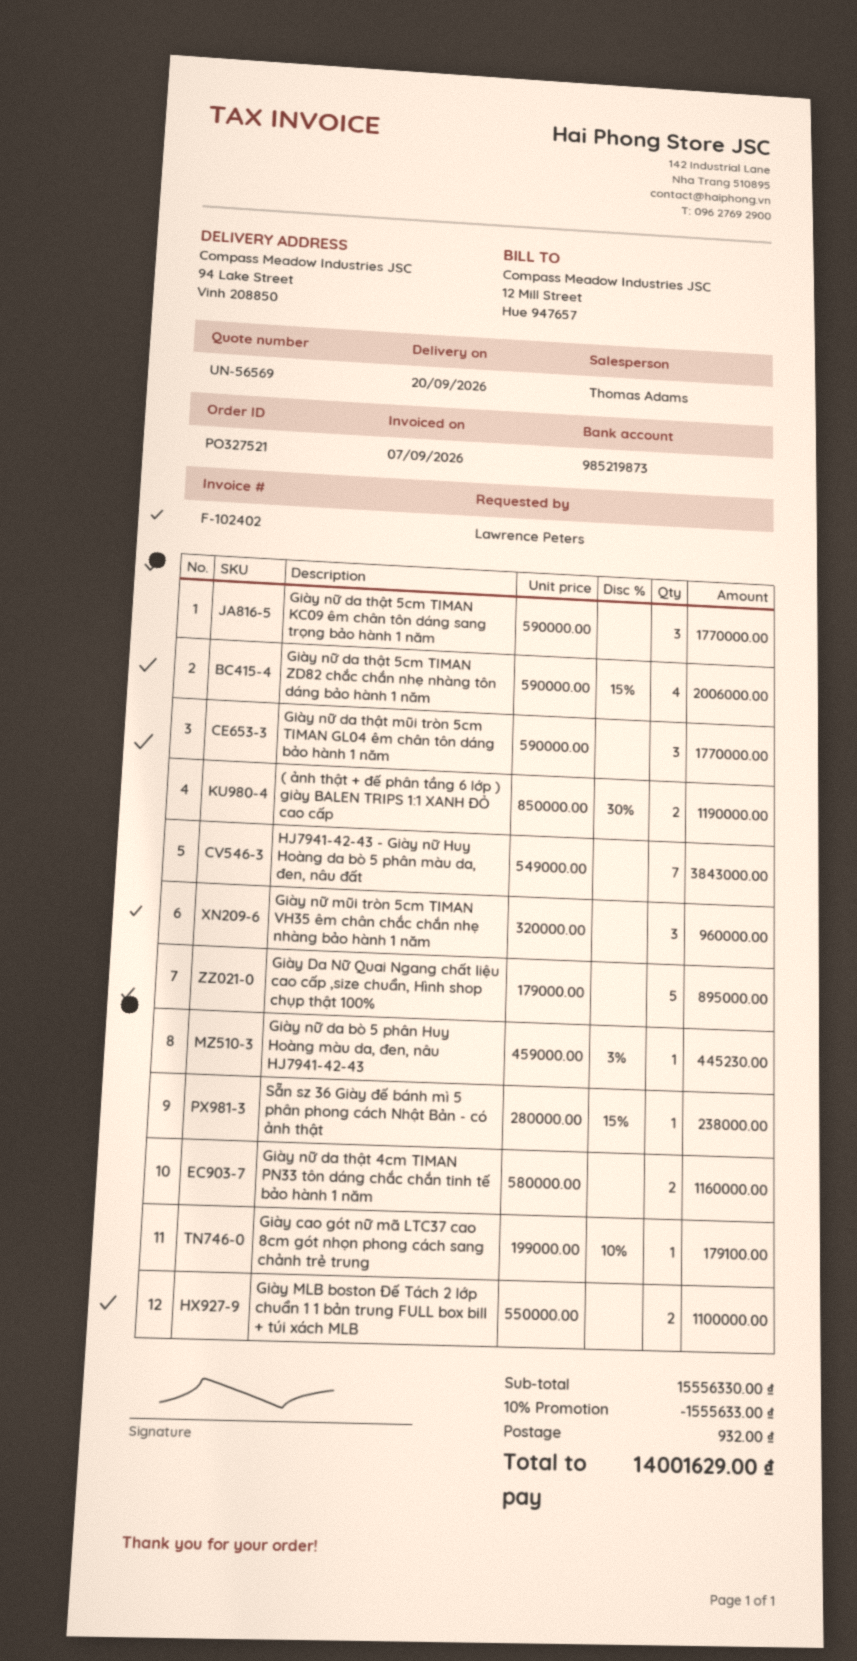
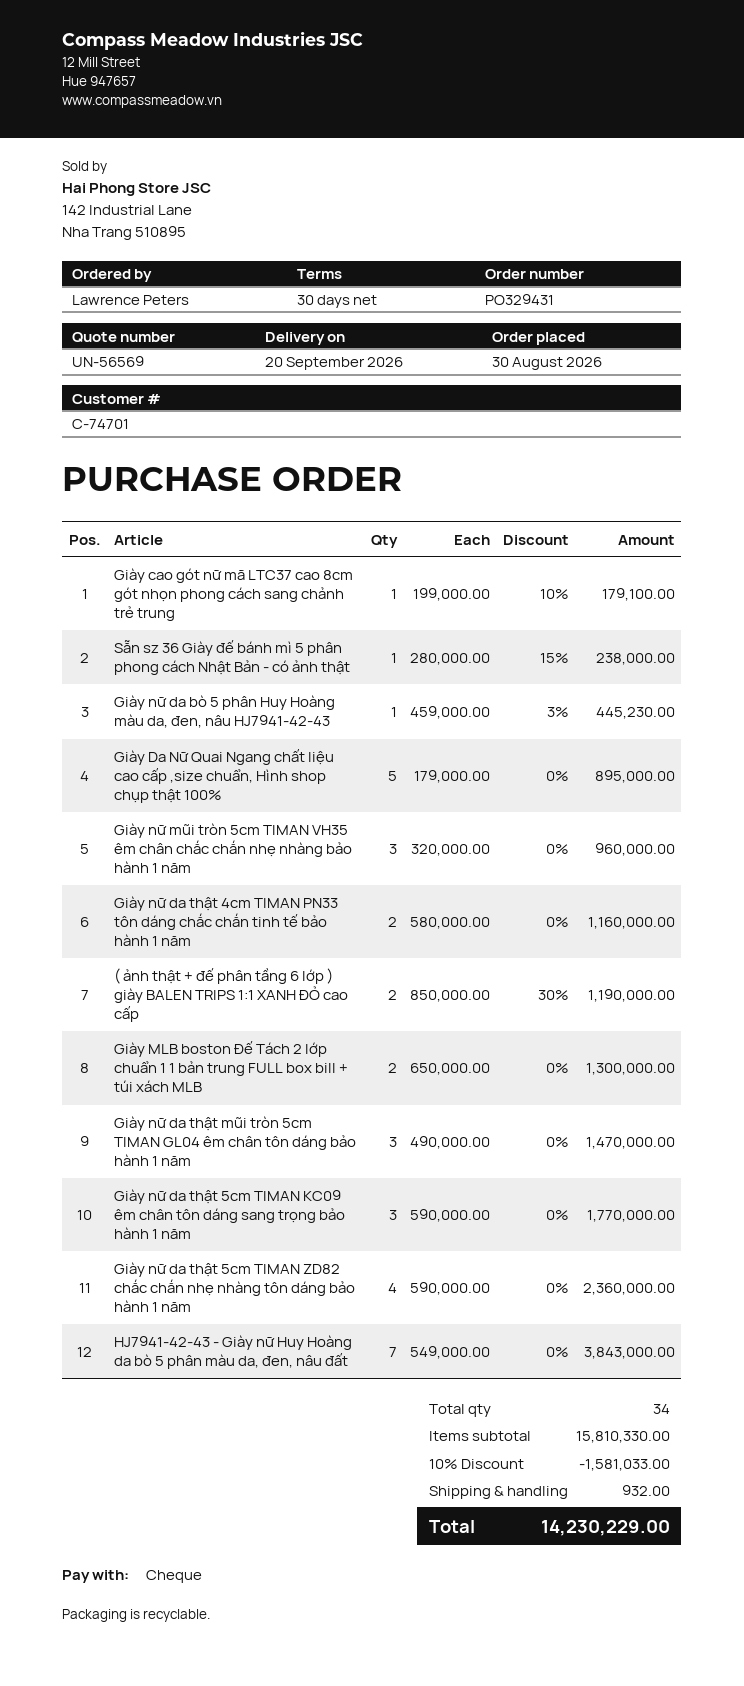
order number: PO327521 -> PO329431
Giày nữ da thật 5cm TIMAN ZD82 chắc chắn nhẹ nhàng tôn dáng bảo hành 1 năm: 4 x 590000.00 - 15% = 2006000.00 -> 4 x 590000.00 = 2360000.00
Giày nữ da thật mũi tròn 5cm TIMAN GL04 êm chân tôn dáng bảo hành 1 năm: 3 x 590000.00 = 1770000.00 -> 3 x 490000.00 = 1470000.00
Giày MLB boston Đế Tách 2 lớp chuẩn 1 1 bản trung FULL box bill + túi xách MLB: 2 x 550000.00 = 1100000.00 -> 2 x 650000.00 = 1300000.00
subtotal: 15556330.00 -> 15810330.00
discount: 10% = 1555633.00 -> 10% = 1581033.00
total: 14001629.00 -> 14230229.00

